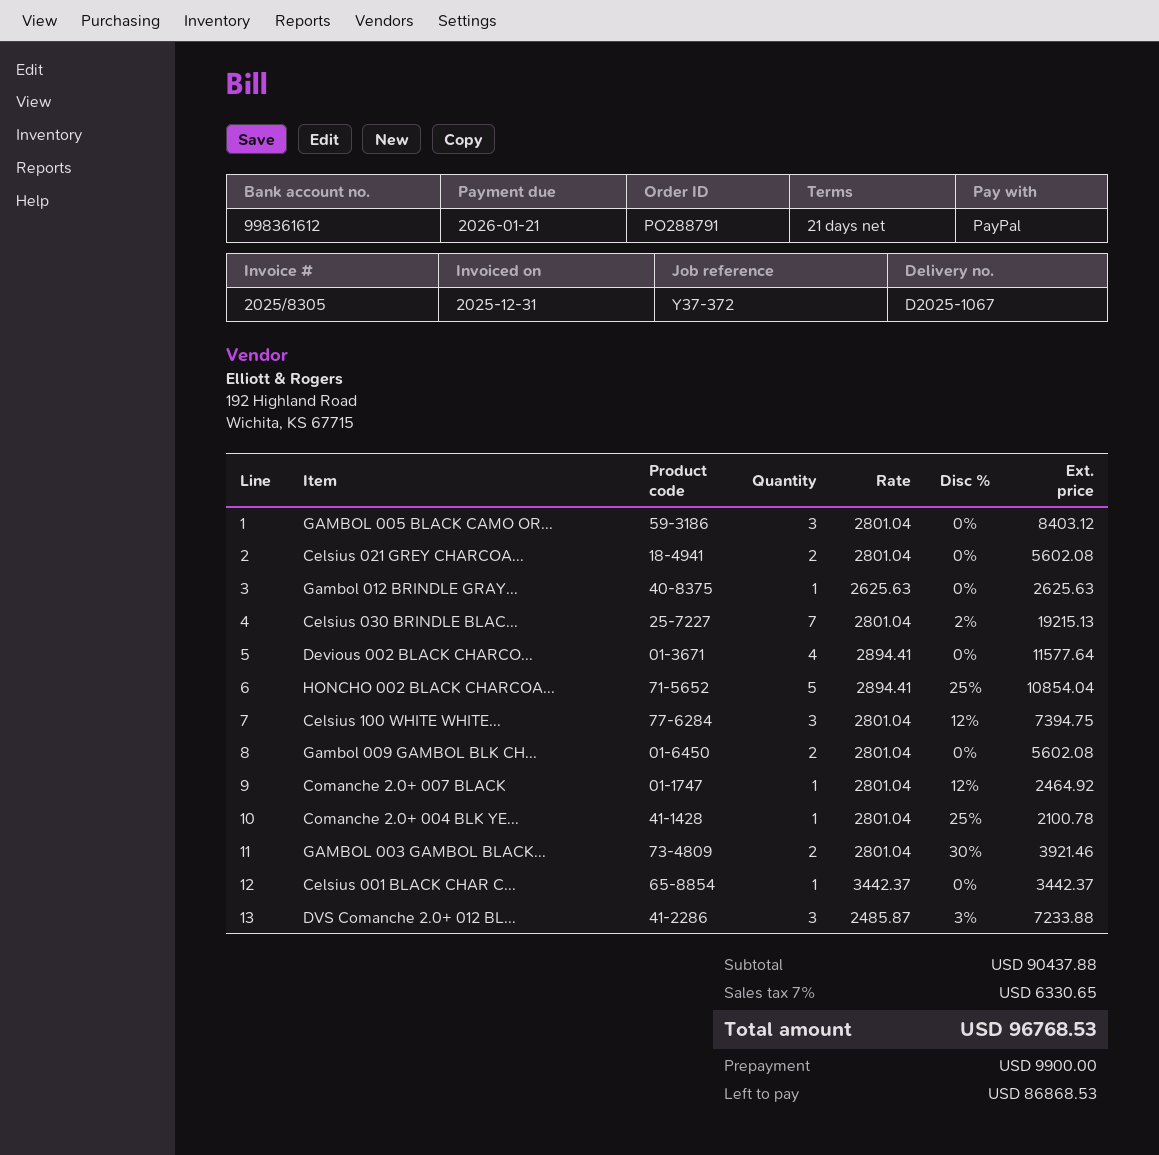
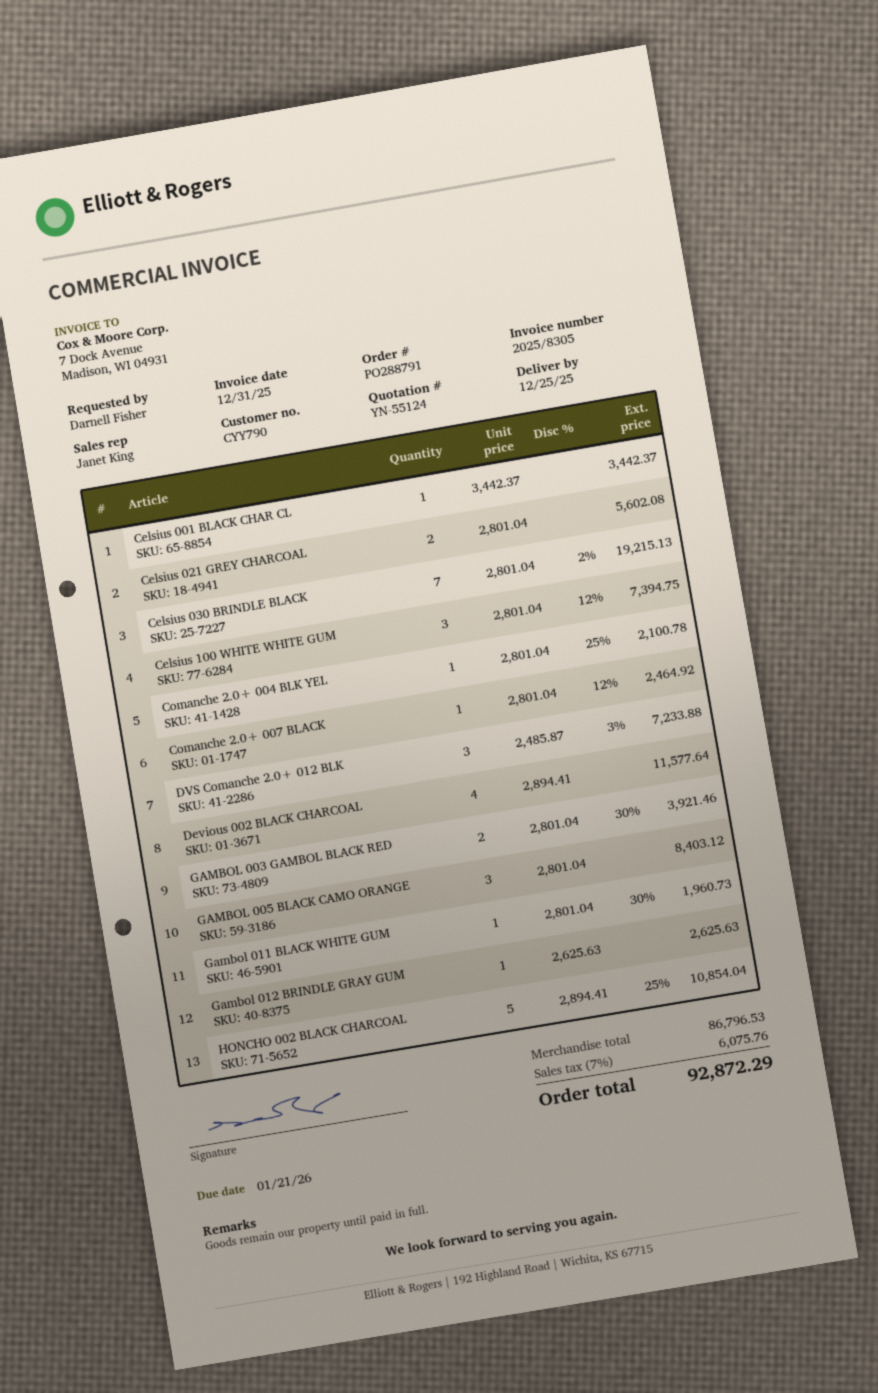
Gambol 009 GAMBOL BLK CH...: 2 x 2801.04 = 5602.08 -> none
Gambol 011 BLACK WHITE GUM: none -> 1 x 2801.04 - 30% = 1960.73
subtotal: 90437.88 -> 86796.53
tax: 7% = 6330.65 -> 7% = 6075.76
total: 96768.53 -> 92872.29

